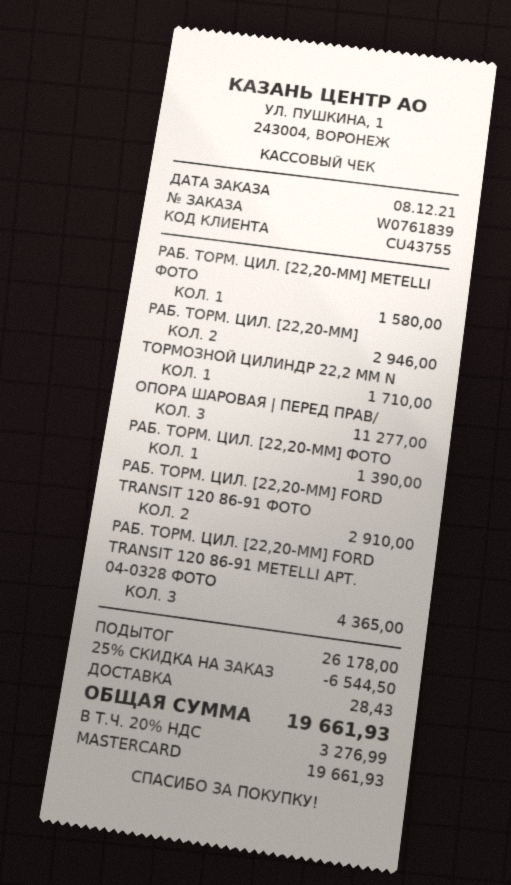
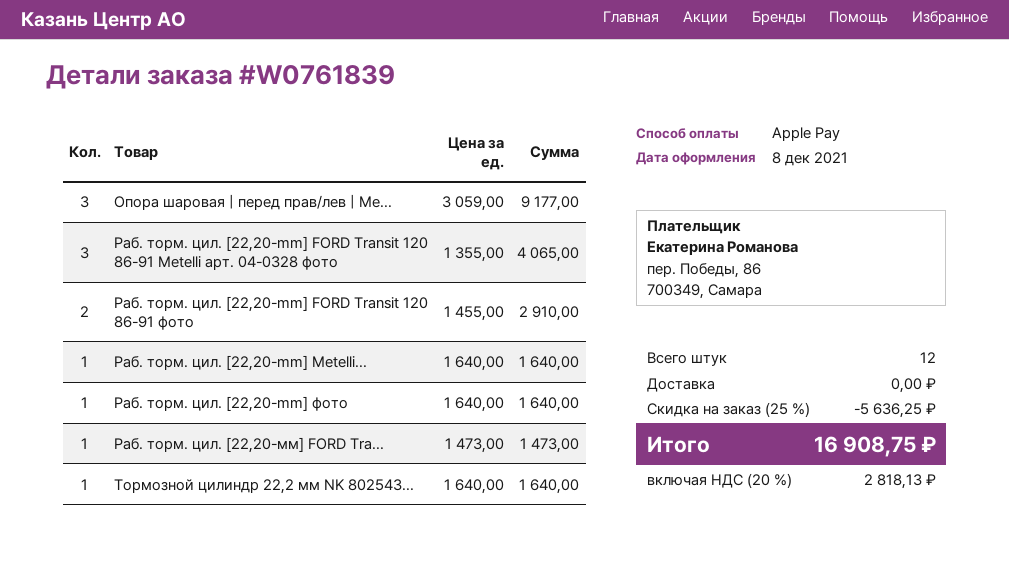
payment method: Mastercard -> Apple Pay
РАБ. ТОРМ. ЦИЛ. [22,20-MM] METELLI ФОТО: 1 for 1580.00 -> 1 for 1640.00
РАБ. ТОРМ. ЦИЛ. [22,20-ММ]: 2 for 2946.00 -> 1 for 1473.00
ТОРМОЗНОЙ ЦИЛИНДР 22,2 ММ N: 1 for 1710.00 -> 1 for 1640.00
ОПОРА ШАРОВАЯ | ПЕРЕД ПРАВ/: 3 for 11277.00 -> 3 for 9177.00
РАБ. ТОРМ. ЦИЛ. [22,20-MM] ФОТО: 1 for 1390.00 -> 1 for 1640.00
РАБ. ТОРМ. ЦИЛ. [22,20-MM] FORD TRANSIT 120 86-91 METELLI АРТ. 04-0328 ФОТО: 3 for 4365.00 -> 3 for 4065.00
discount: 25% = 6544.50 -> 25% = 5636.25
shipping: 28.43 -> 0.00
tax: 20% = 3276.99 -> 20% = 2818.13
total: 19661.93 -> 16908.75

